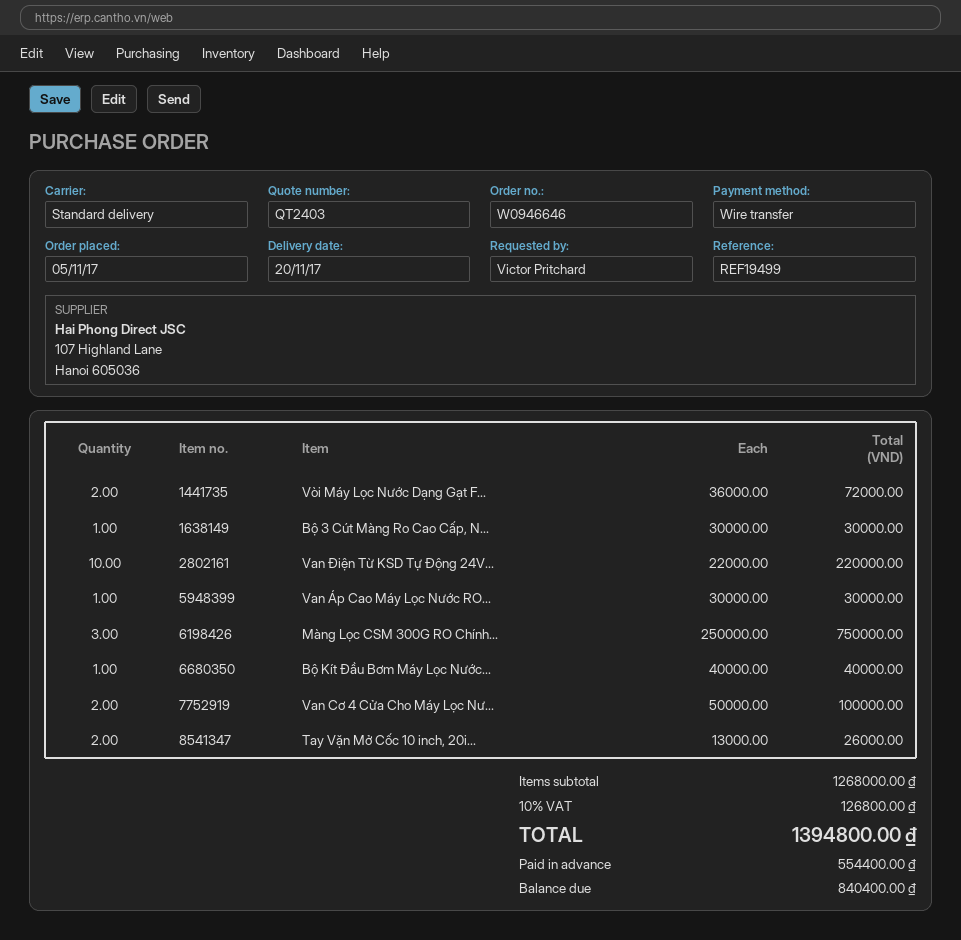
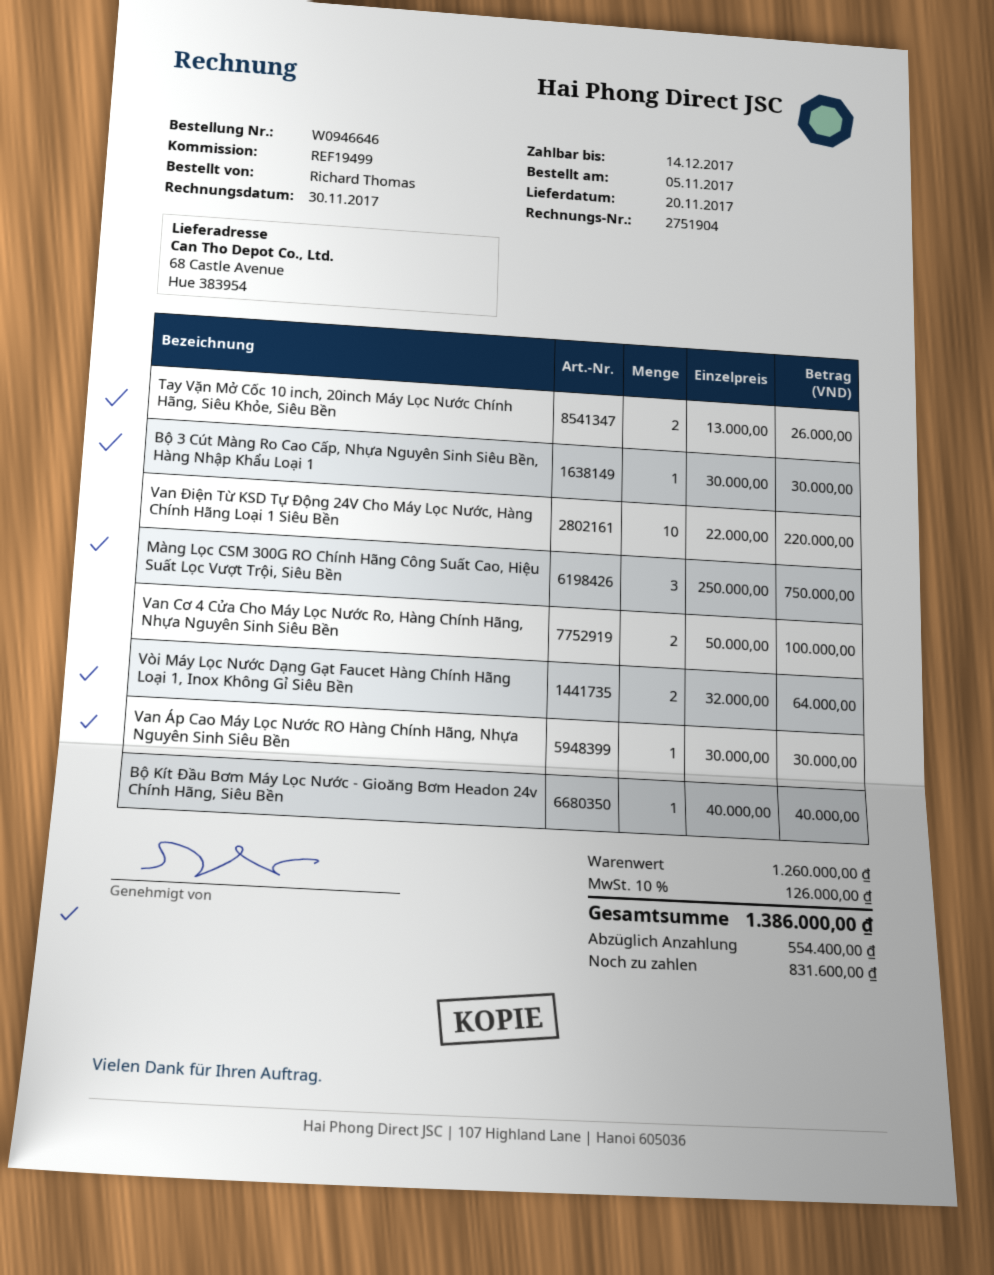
ordered by: Victor Pritchard -> Richard Thomas
Vòi Máy Lọc Nước Dạng Gạt F...: 2 x 36000.00 = 72000.00 -> 2 x 32000.00 = 64000.00
subtotal: 1268000.00 -> 1260000.00
tax: 10% = 126800.00 -> 10% = 126000.00
total: 1394800.00 -> 1386000.00
balance: 840400.00 -> 831600.00

